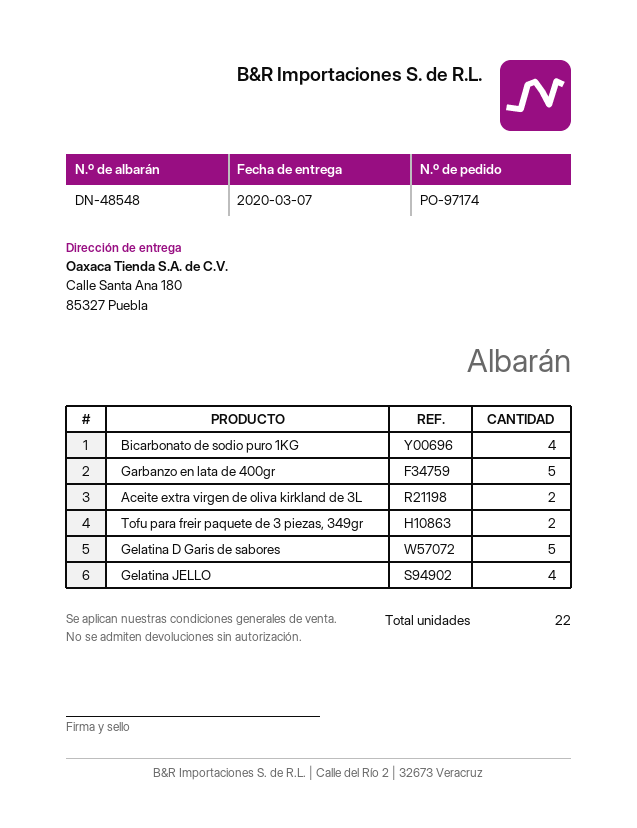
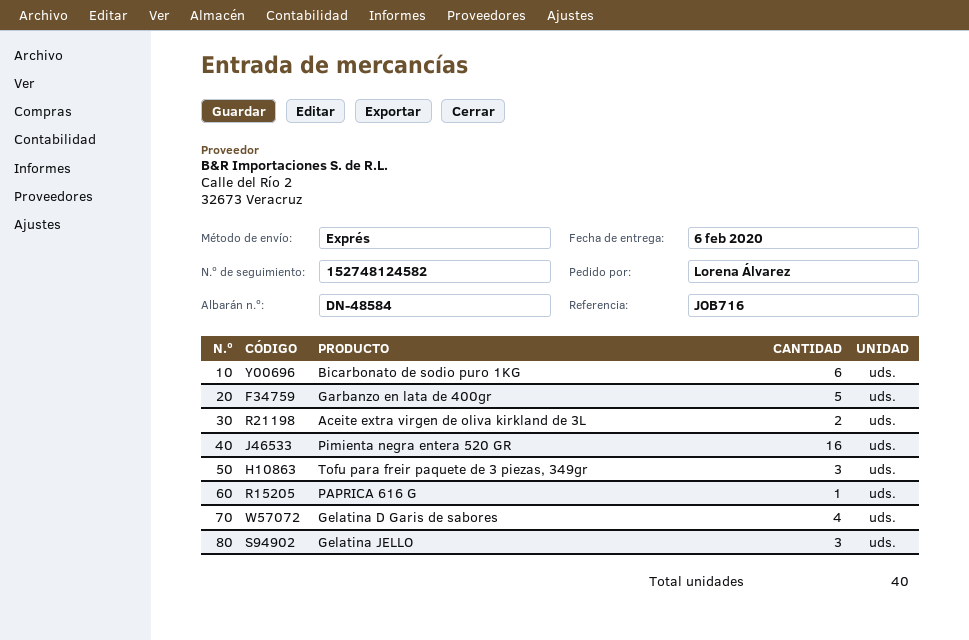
delivery note number: DN-48548 -> DN-48584
delivery date: 2020-03-07 -> 2020-02-06
Bicarbonato de sodio puro 1KG: 4 -> 6
Tofu para freir paquete de 3 piezas, 349gr: 2 -> 3
Gelatina D Garis de sabores: 5 -> 4
Gelatina JELLO: 4 -> 3
Pimienta negra entera 520 GR: none -> 16
PAPRICA 616 G: none -> 1
total quantity: 22 -> 40

